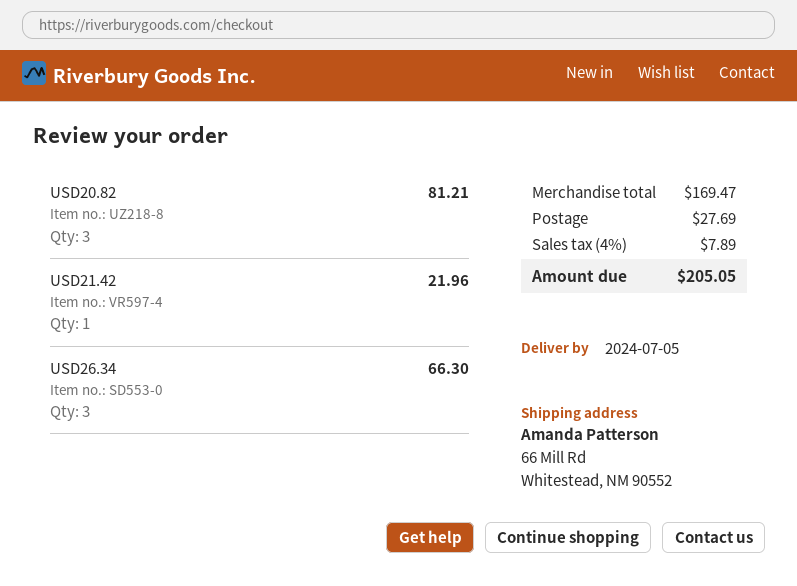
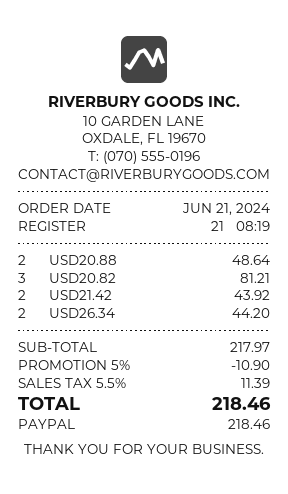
USD21.42: 1 for 21.96 -> 2 for 43.92
USD26.34: 3 for 66.30 -> 2 for 44.20
USD20.88: none -> 2 for 48.64
subtotal: 169.47 -> 217.97
discount: none -> 5% = 10.90
shipping: 27.69 -> none
tax: 4% = 7.89 -> 5.5% = 11.39
total: 205.05 -> 218.46

